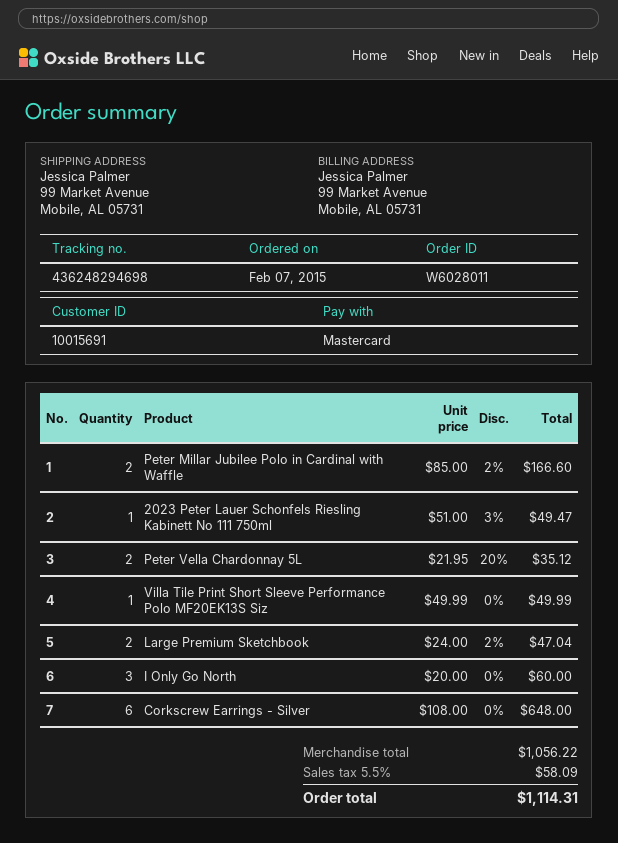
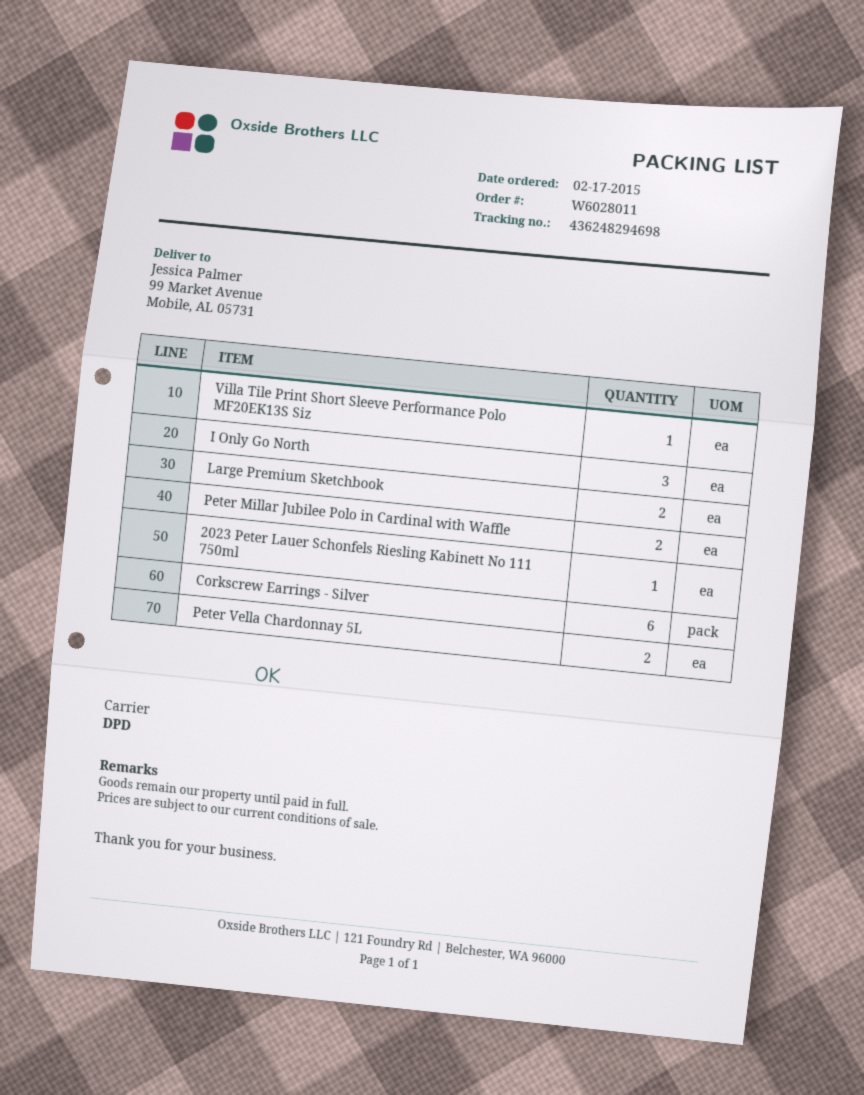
order date: 2015-02-07 -> 2015-02-17

